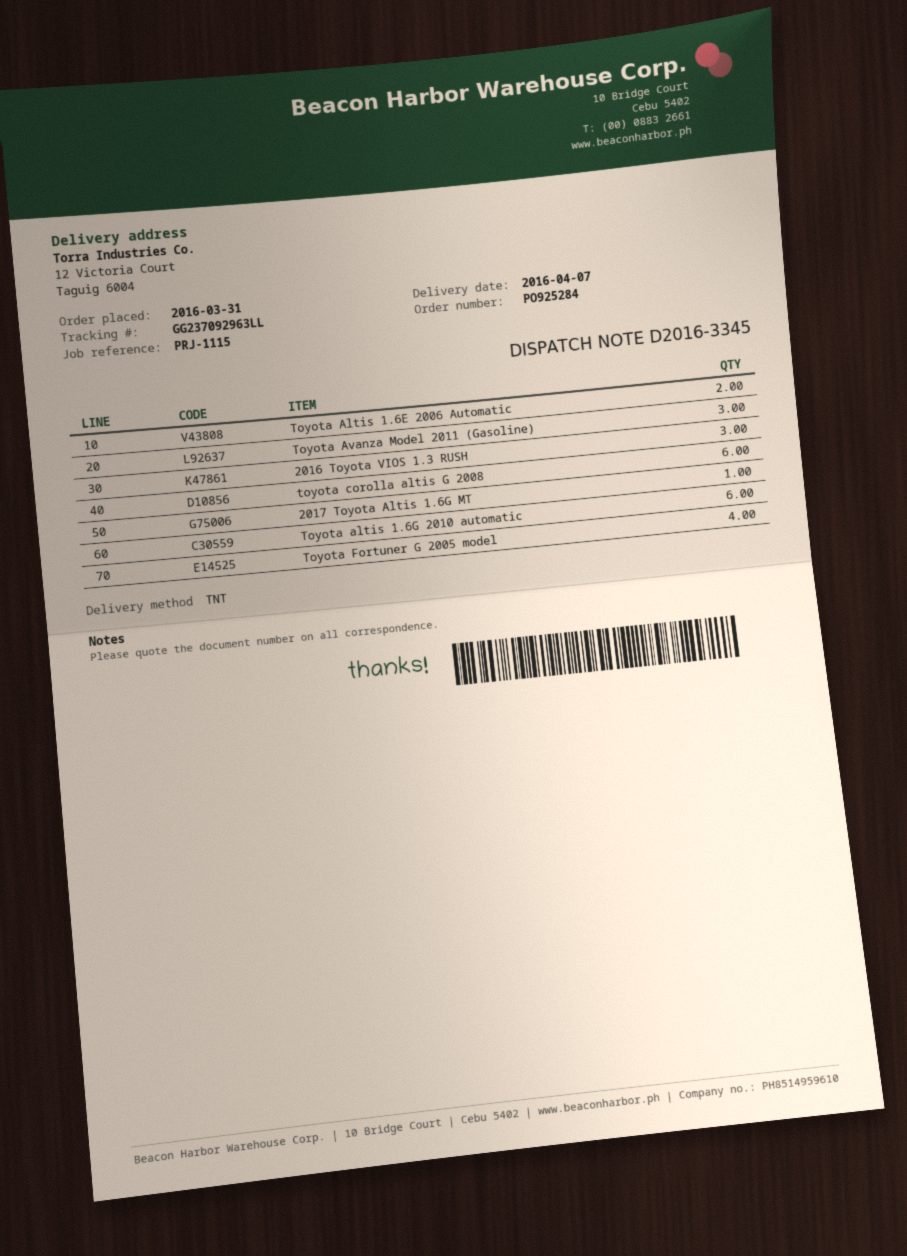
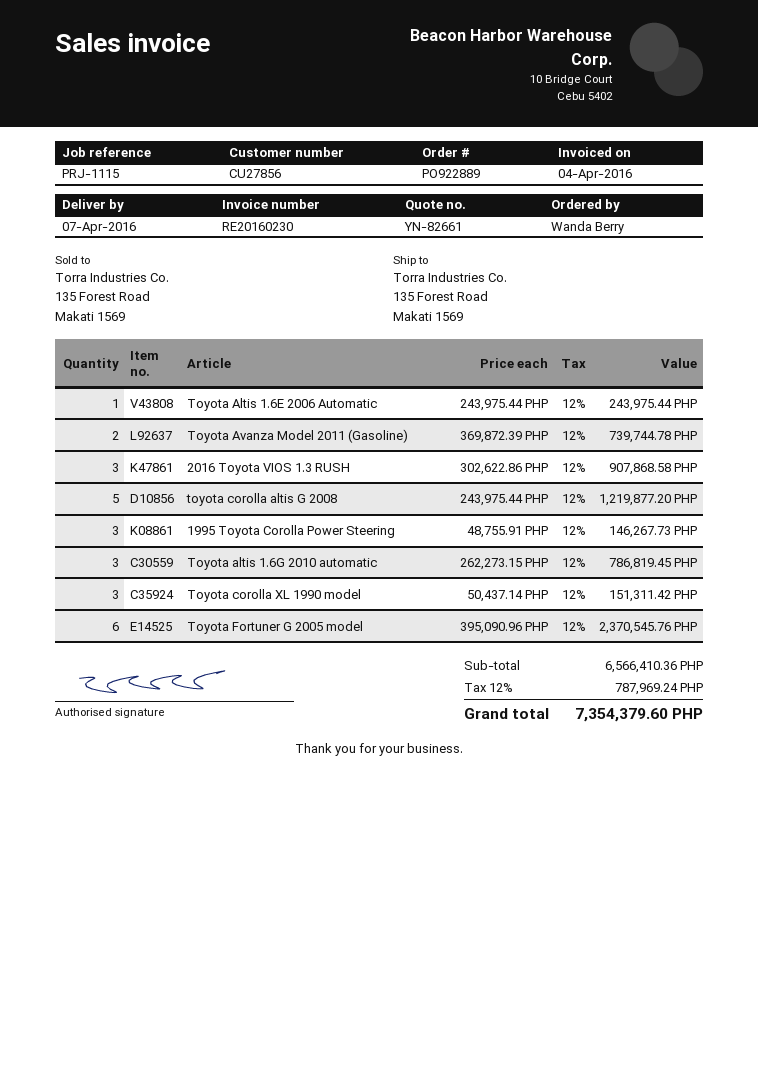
order number: PO925284 -> PO922889
ship to: 12 Victoria Court, Taguig 6004 -> 135 Forest Road, Makati 1569
Toyota Altis 1.6E 2006 Automatic: 2 -> 1
Toyota Avanza Model 2011 (Gasoline): 3 -> 2
toyota corolla altis G 2008: 6 -> 5
2017 Toyota Altis 1.6G MT: 1 -> none
Toyota altis 1.6G 2010 automatic: 6 -> 3
Toyota Fortuner G 2005 model: 4 -> 6
1995 Toyota Corolla Power Steering: none -> 3
Toyota corolla XL 1990 model: none -> 3

